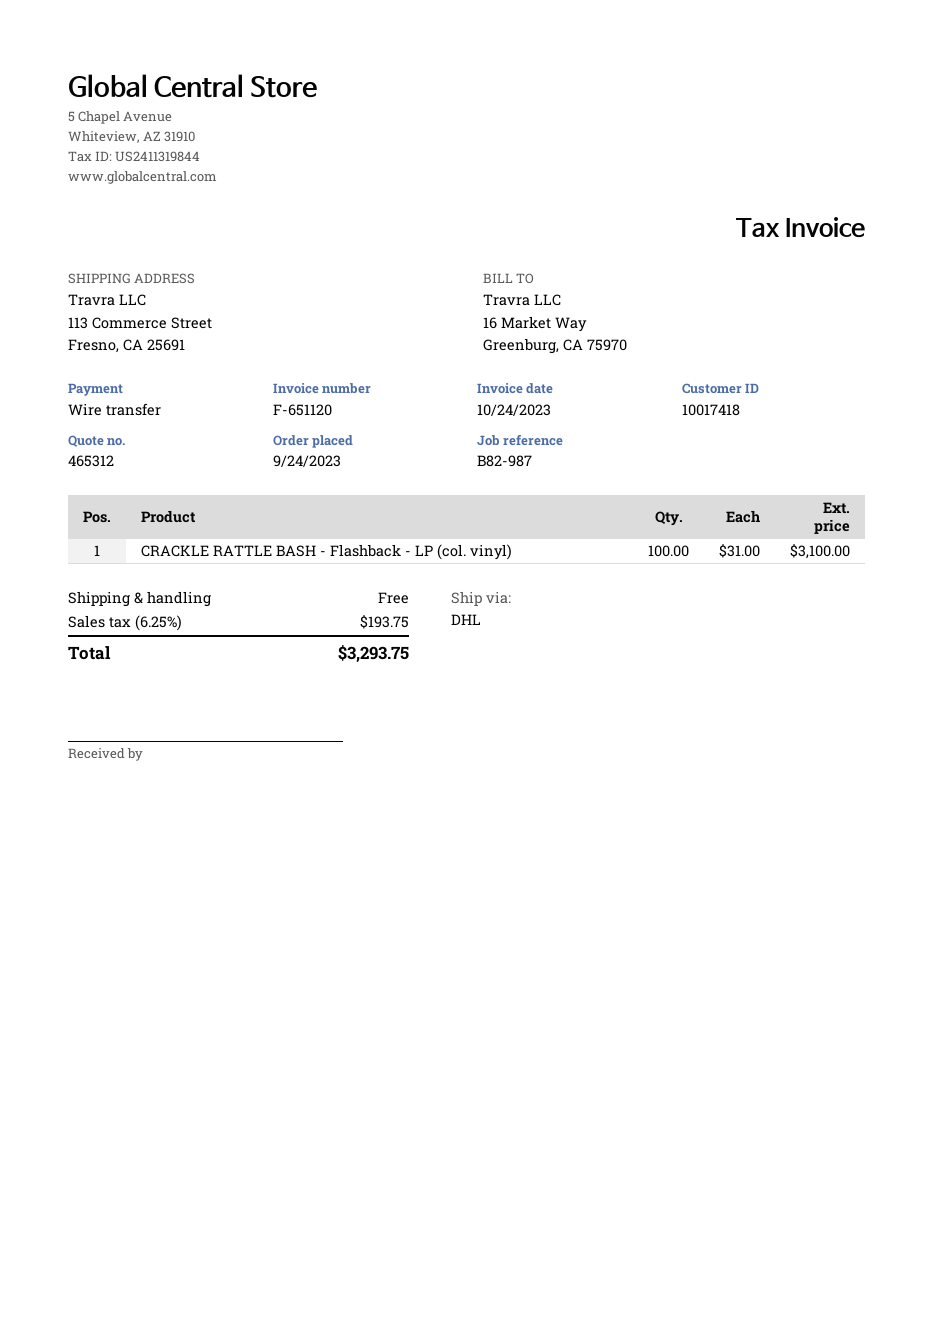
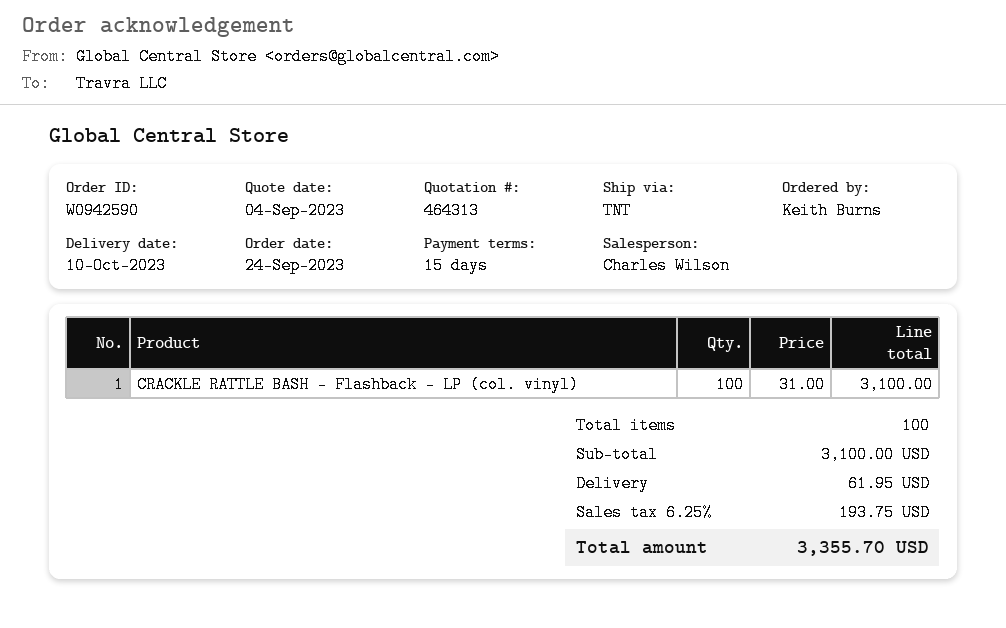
quote number: 465312 -> 464313
shipping method: DHL -> TNT
shipping: 0.00 -> 61.95
total: 3293.75 -> 3355.70

